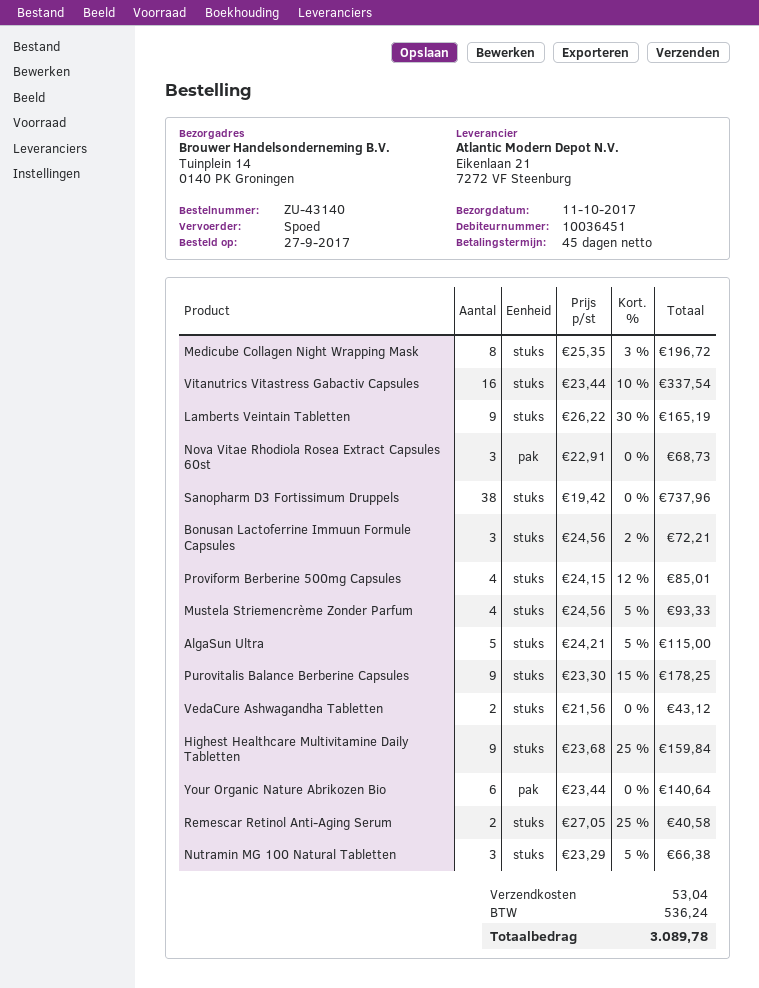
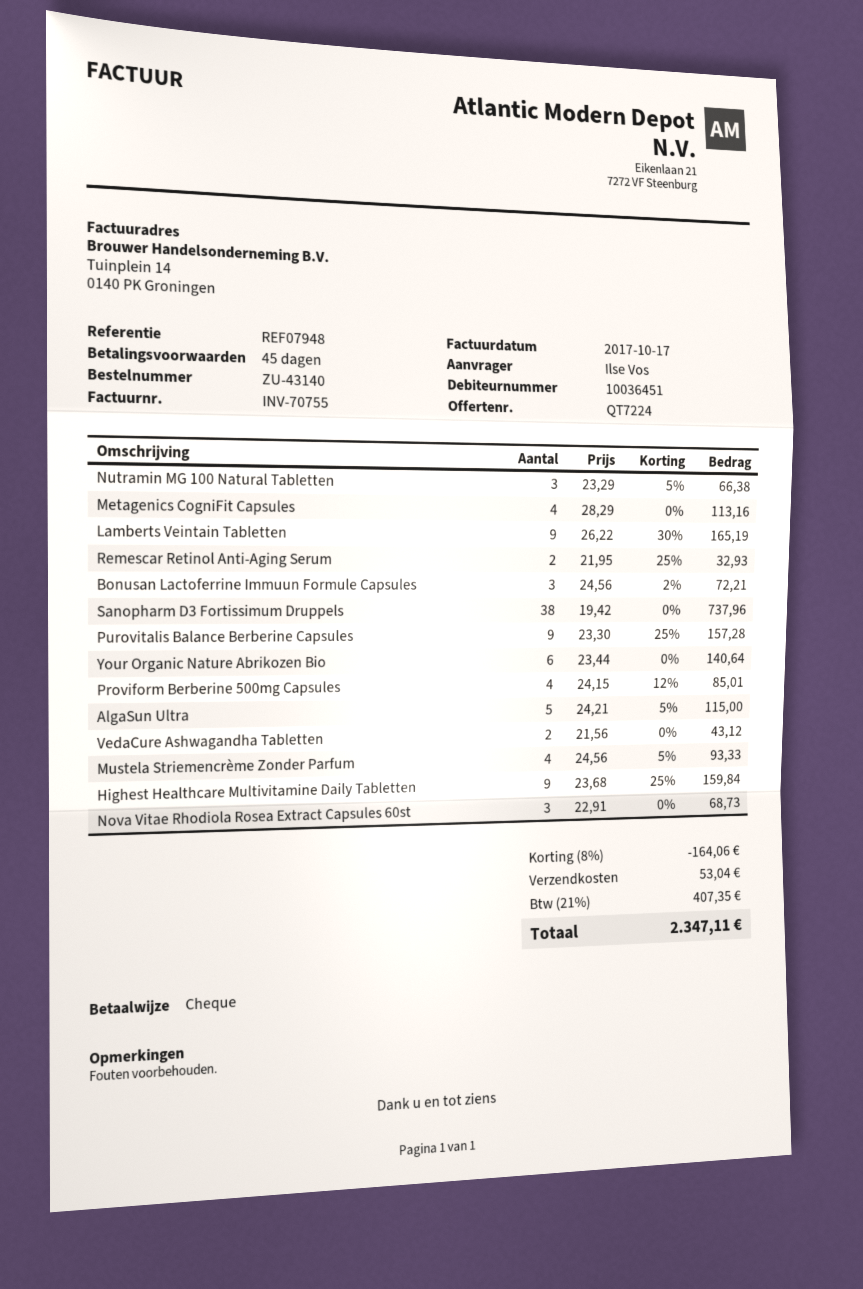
Medicube Collagen Night Wrapping Mask: 8 x 25.35 - 3% = 196.72 -> none
Vitanutrics Vitastress Gabactiv Capsules: 16 x 23.44 - 10% = 337.54 -> none
Purovitalis Balance Berberine Capsules: 9 x 23.30 - 15% = 178.25 -> 9 x 23.30 - 25% = 157.28
Remescar Retinol Anti-Aging Serum: 2 x 27.05 - 25% = 40.58 -> 2 x 21.95 - 25% = 32.93
Metagenics CogniFit Capsules: none -> 4 x 28.29 = 113.16
discount: none -> 8% = 164.06
tax: 536.24 -> 407.35
total: 3089.78 -> 2347.11

